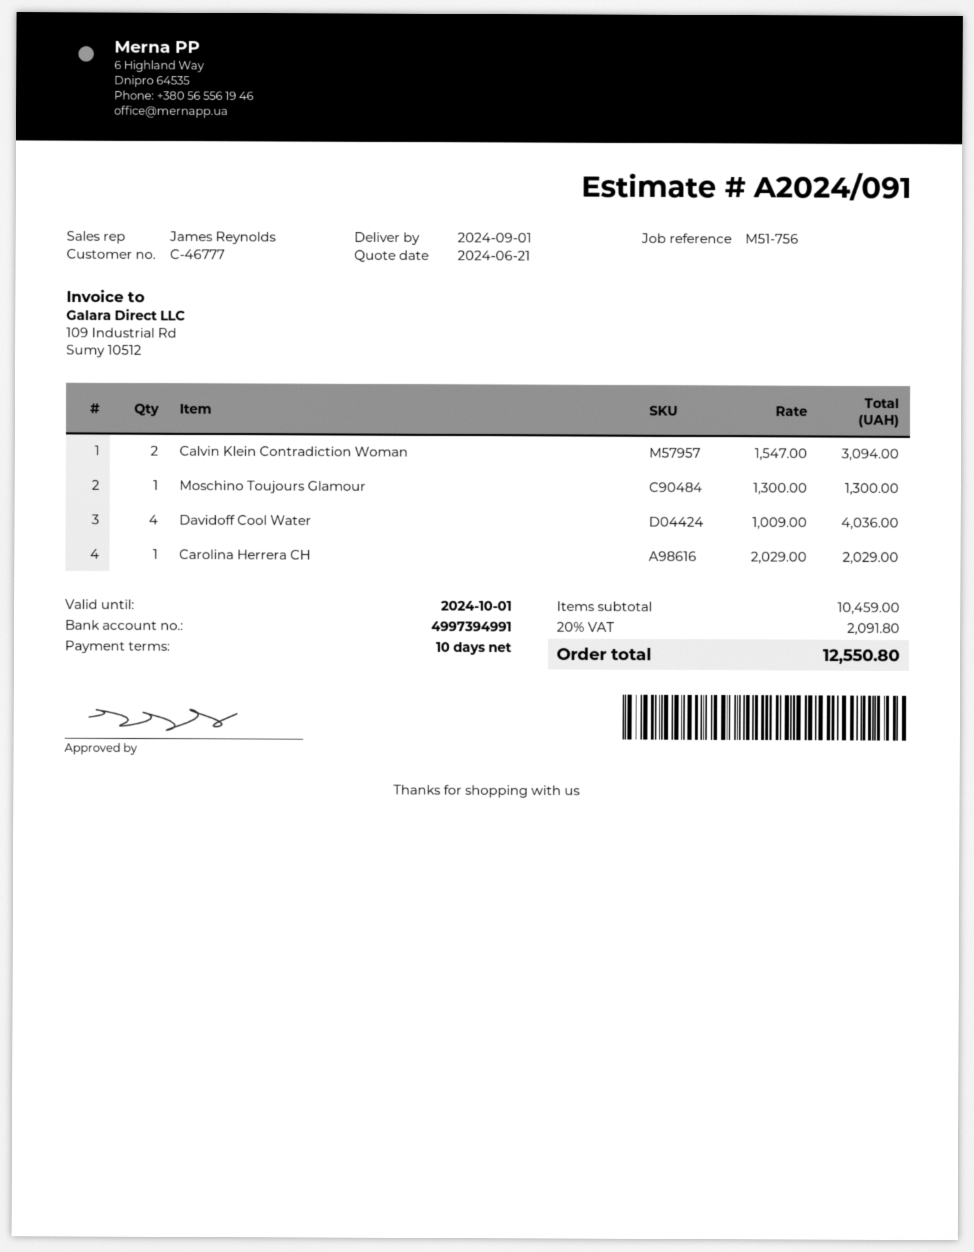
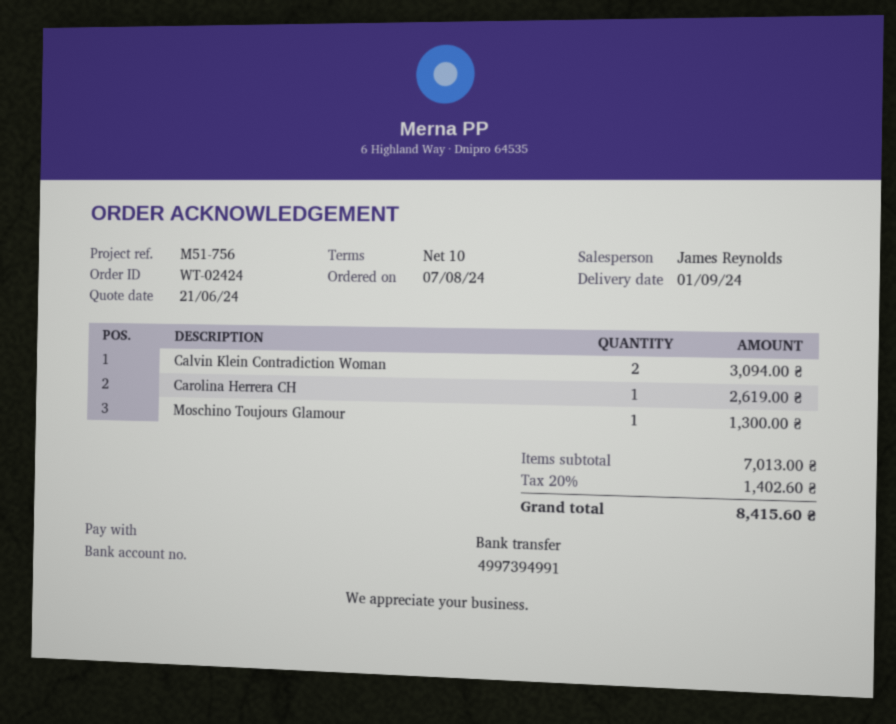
Davidoff Cool Water: 4 for 4036.00 -> none
Carolina Herrera CH: 1 for 2029.00 -> 1 for 2619.00
subtotal: 10459.00 -> 7013.00
tax: 20% = 2091.80 -> 20% = 1402.60
total: 12550.80 -> 8415.60

